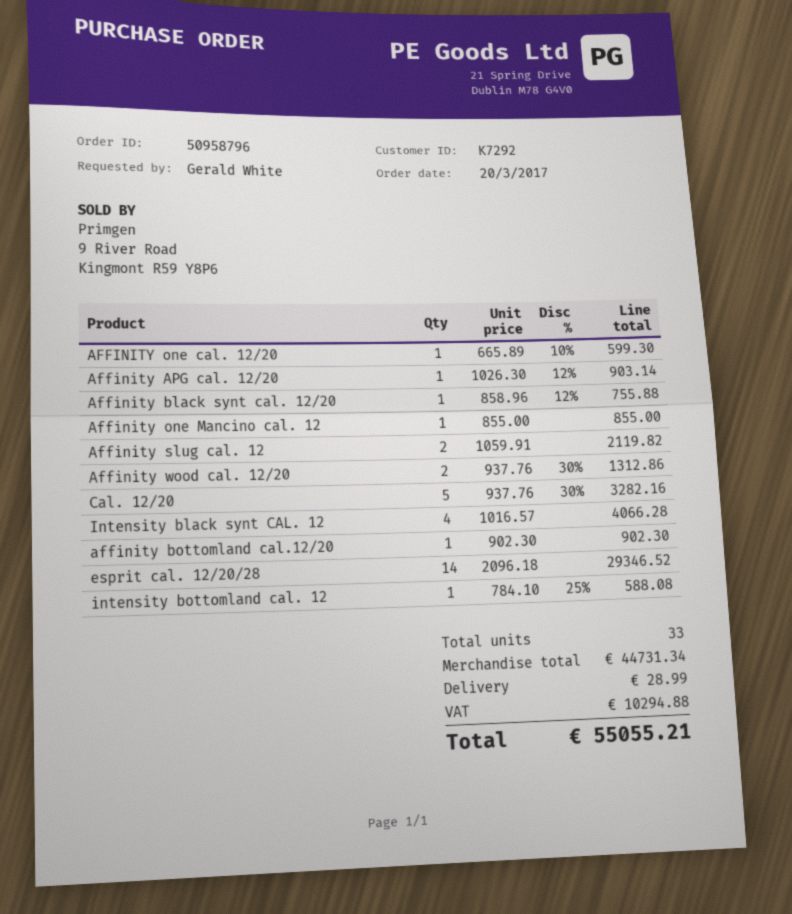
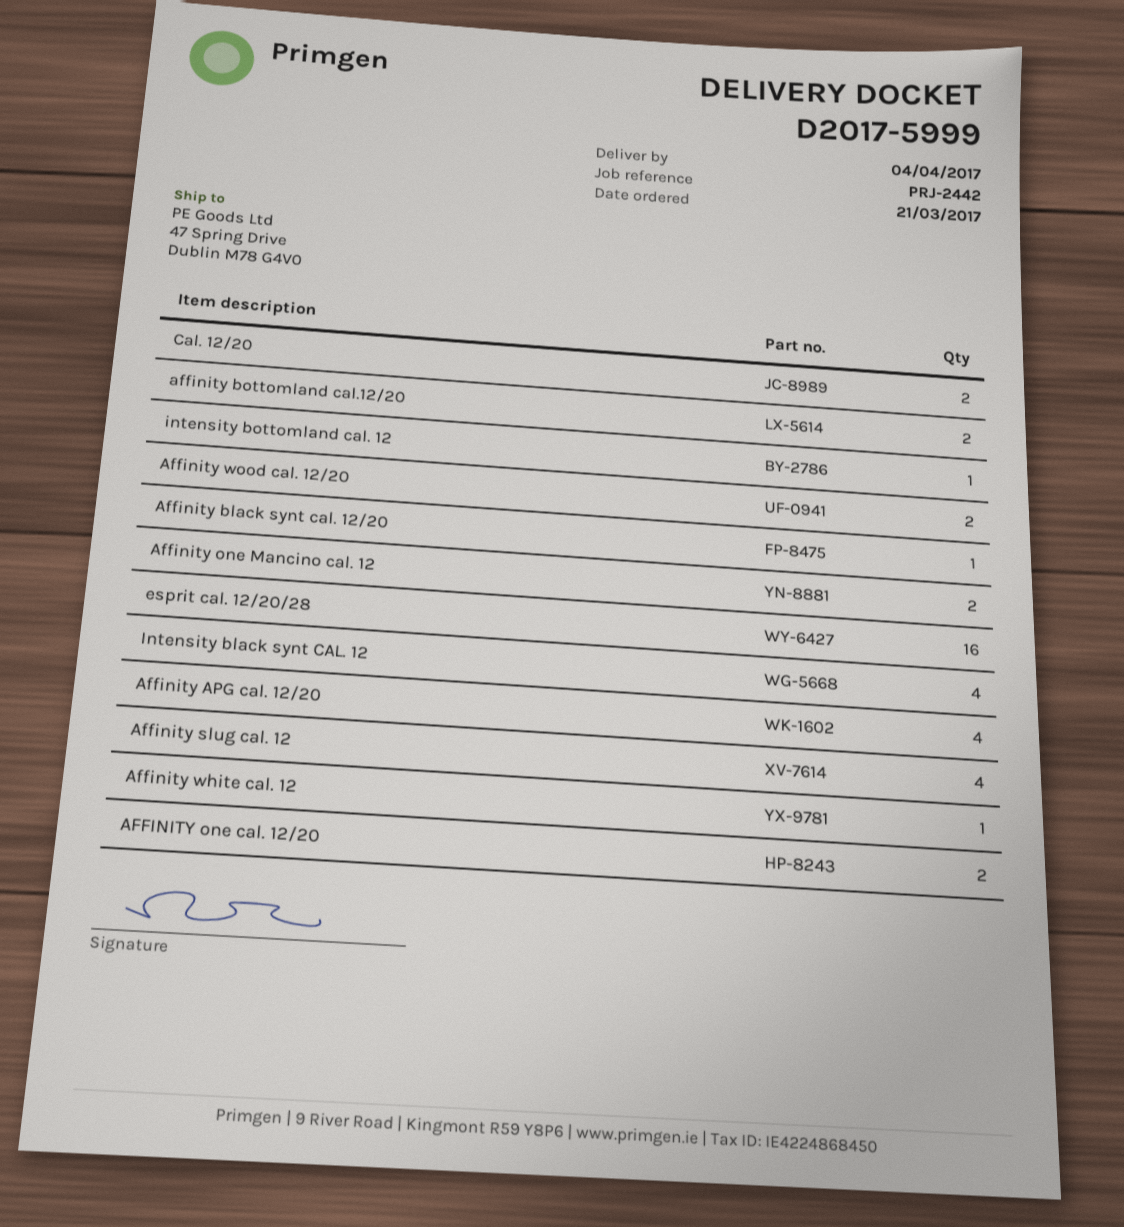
order date: 2017-03-20 -> 2017-03-21
AFFINITY one cal. 12/20: 1 -> 2
Affinity APG cal. 12/20: 1 -> 4
Affinity one Mancino cal. 12: 1 -> 2
Affinity slug cal. 12: 2 -> 4
Cal. 12/20: 5 -> 2
affinity bottomland cal.12/20: 1 -> 2
esprit cal. 12/20/28: 14 -> 16
Affinity white cal. 12: none -> 1

